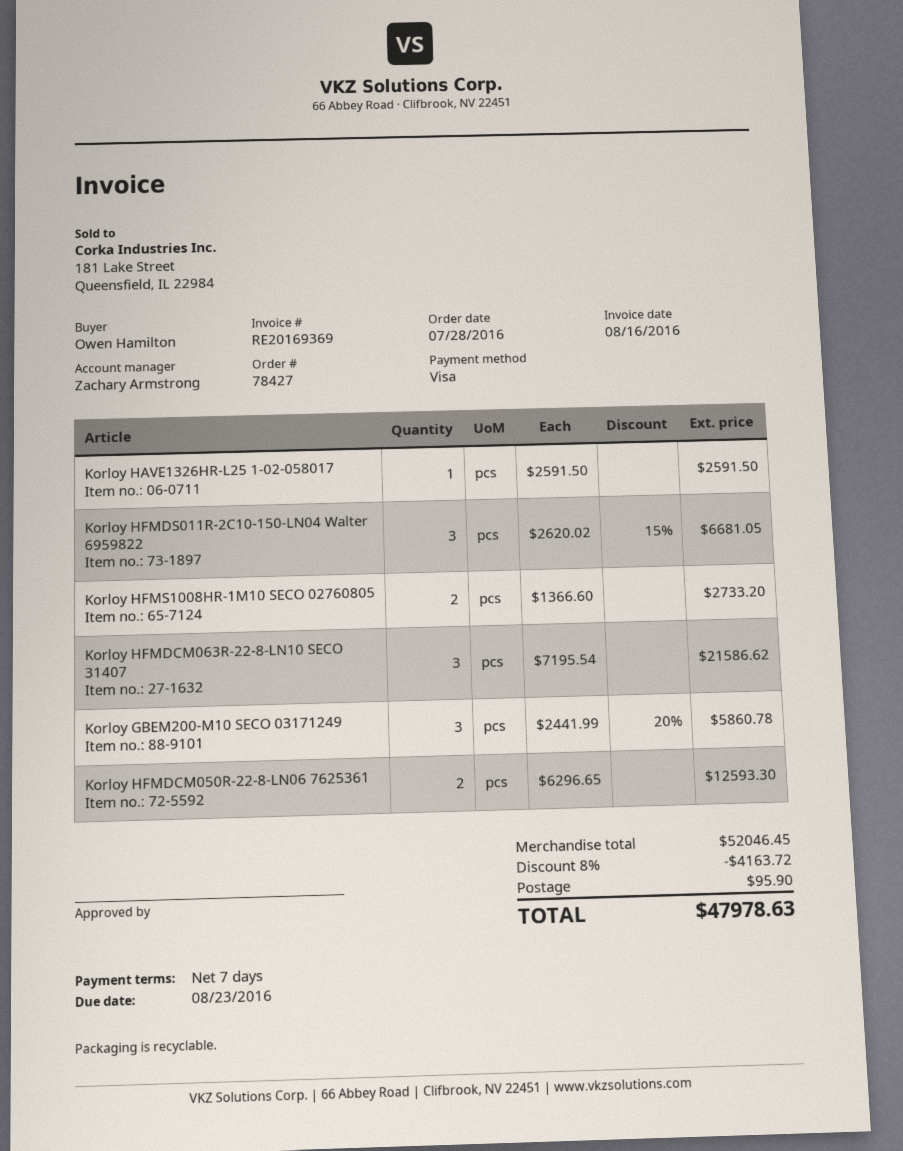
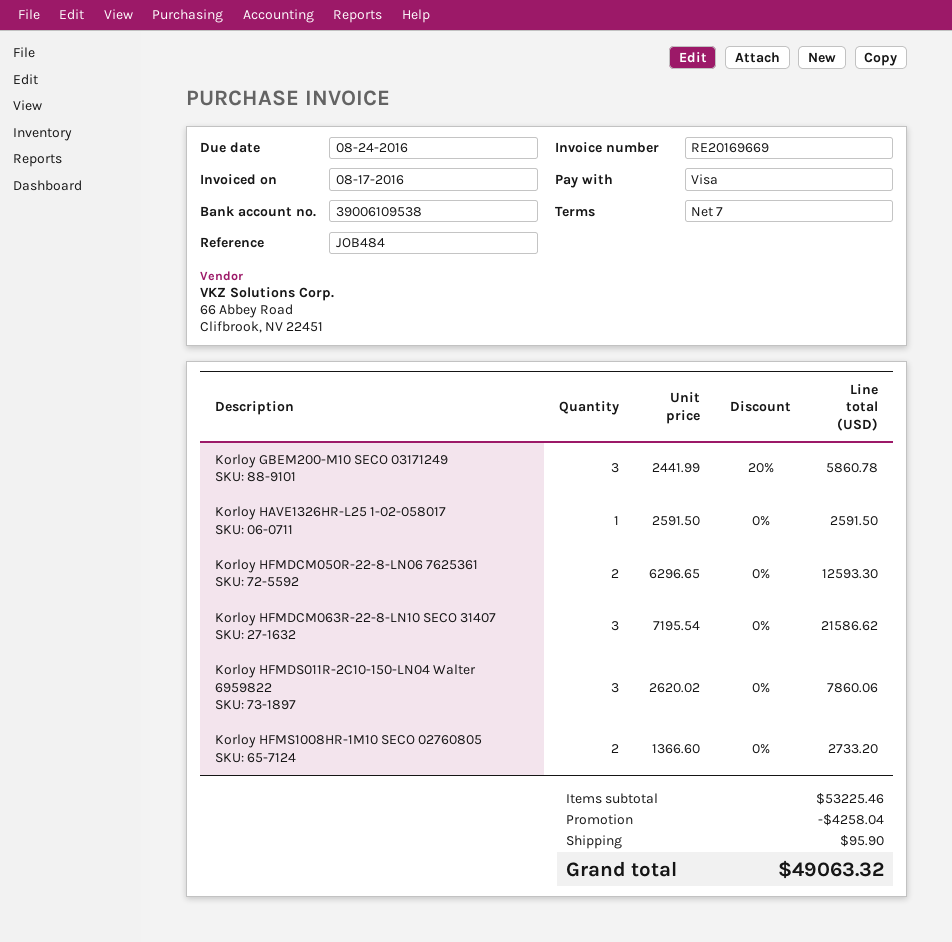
invoice number: RE20169369 -> RE20169669
invoice date: 2016-08-16 -> 2016-08-17
due date: 2016-08-23 -> 2016-08-24
Korloy HFMDS011R-2C10-150-LN04 Walter 6959822: 3 x 2620.02 - 15% = 6681.05 -> 3 x 2620.02 = 7860.06
subtotal: 52046.45 -> 53225.46
discount: 4163.72 -> 4258.04
total: 47978.63 -> 49063.32

